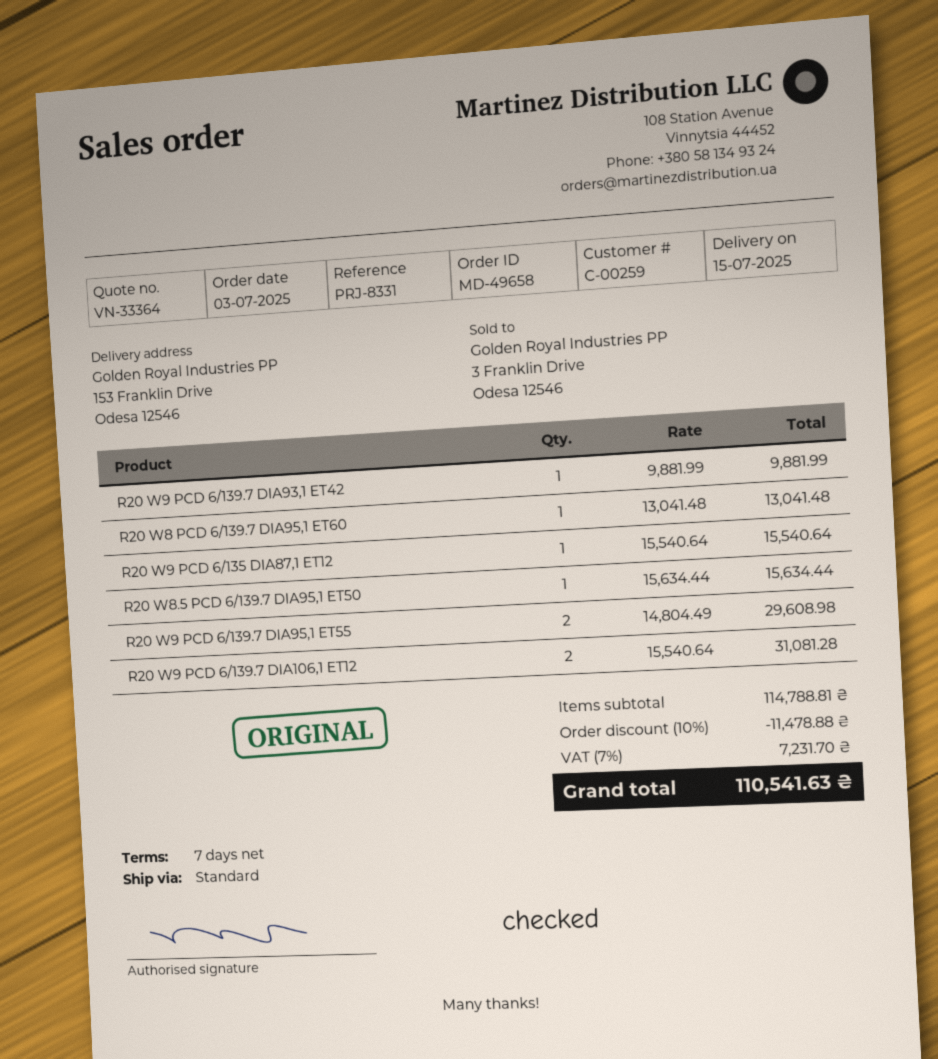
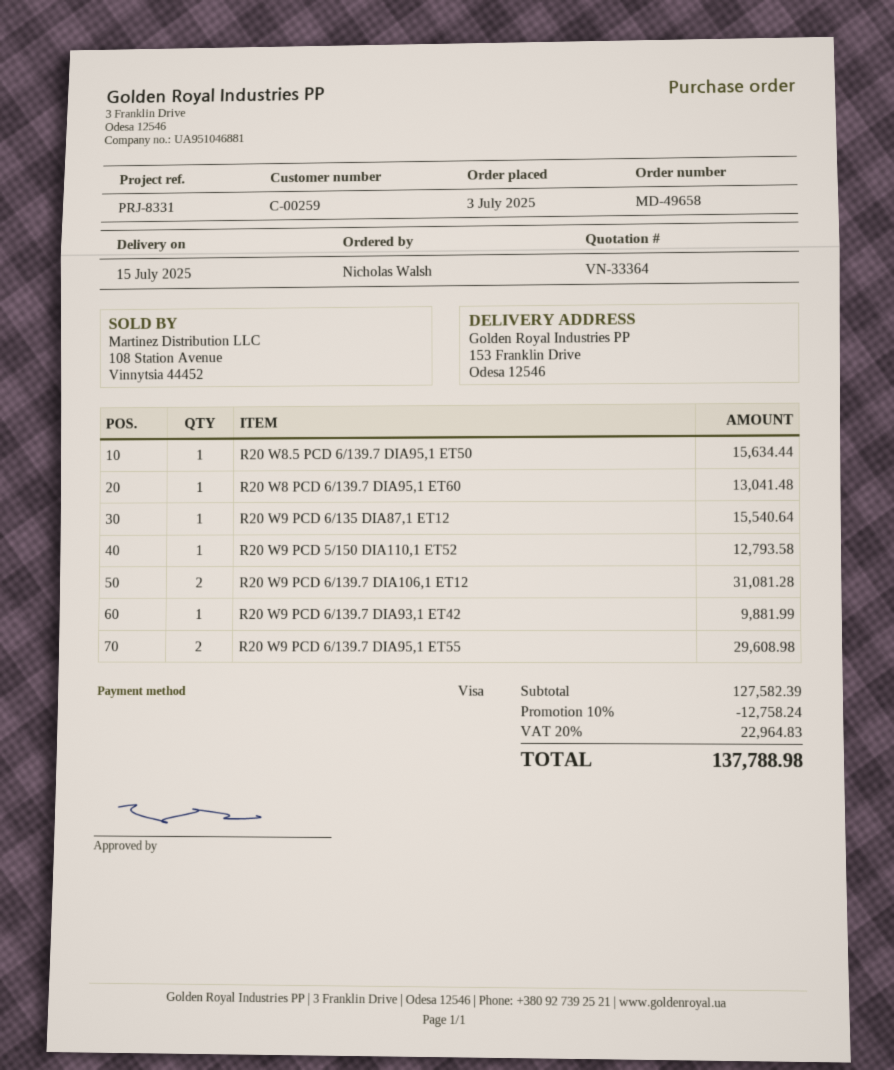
R20 W9 PCD 5/150 DIA110,1 ET52: none -> 1 for 12793.58
subtotal: 114788.81 -> 127582.39
discount: 10% = 11478.88 -> 10% = 12758.24
tax: 7% = 7231.70 -> 20% = 22964.83
total: 110541.63 -> 137788.98

